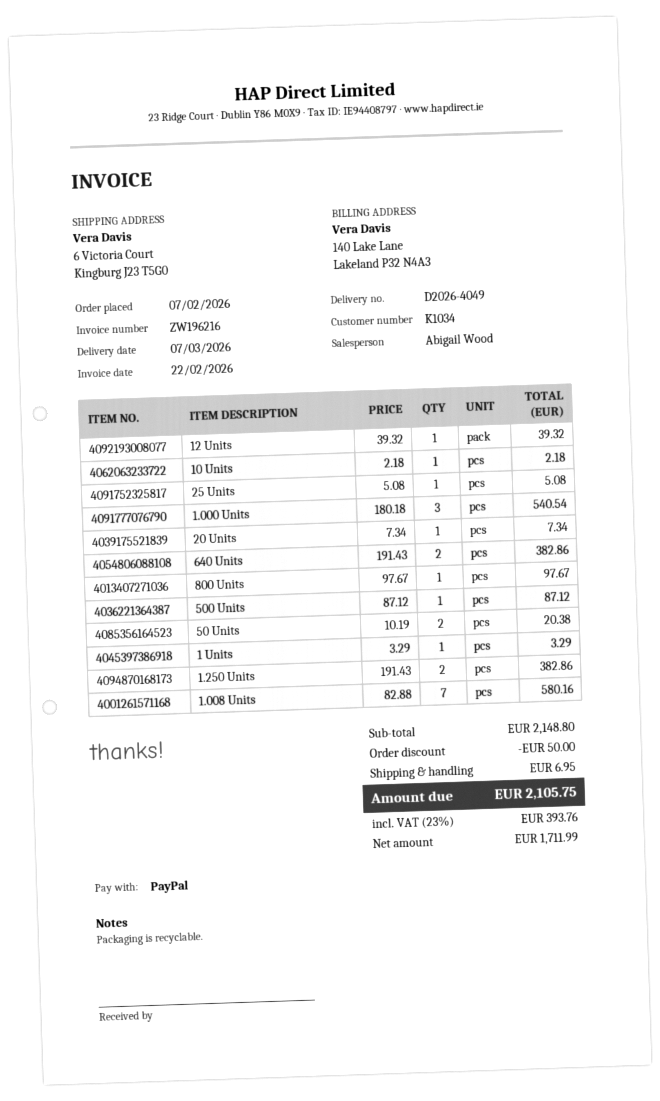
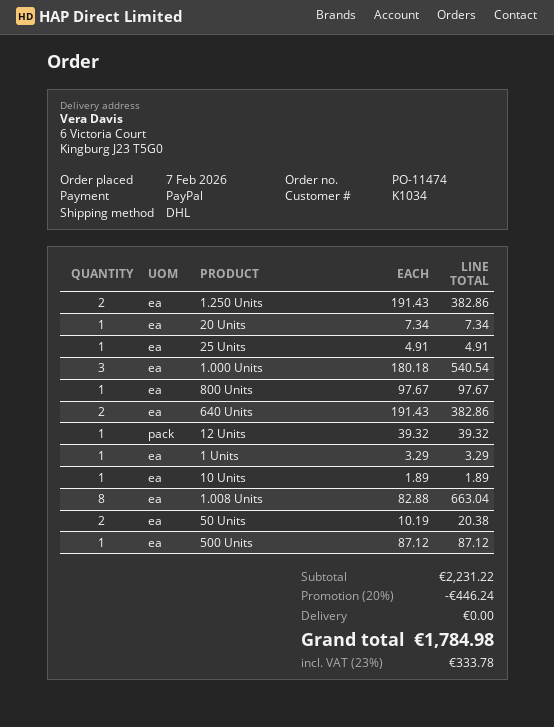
10 Units: 1 x 2.18 = 2.18 -> 1 x 1.89 = 1.89
25 Units: 1 x 5.08 = 5.08 -> 1 x 4.91 = 4.91
1.008 Units: 7 x 82.88 = 580.16 -> 8 x 82.88 = 663.04
subtotal: 2148.80 -> 2231.22
discount: 50.00 -> 446.24
shipping: 6.95 -> 0.00
tax: 23% = 393.76 -> 23% = 333.78
total: 2105.75 -> 1784.98

